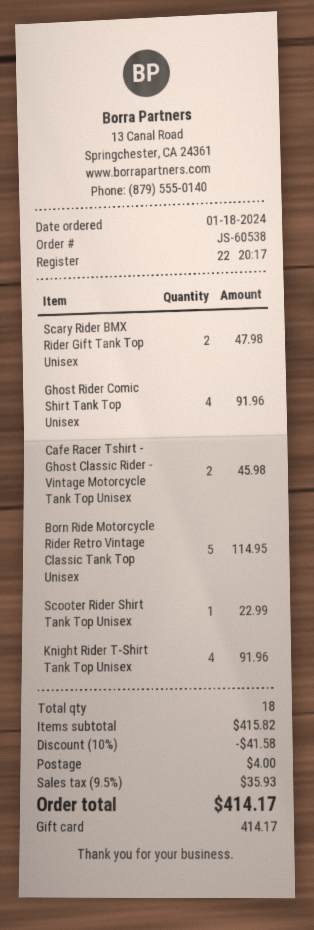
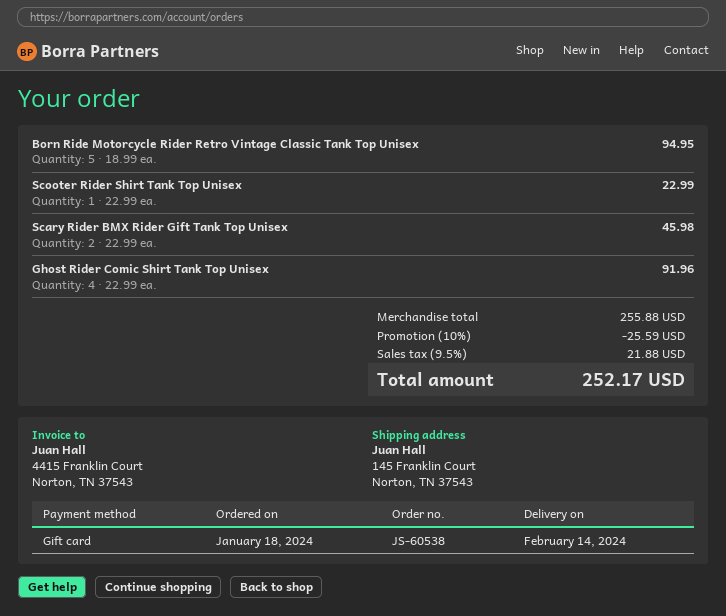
Scary Rider BMX Rider Gift Tank Top Unisex: 2 for 47.98 -> 2 for 45.98
Cafe Racer Tshirt - Ghost Classic Rider - Vintage Motorcycle Tank Top Unisex: 2 for 45.98 -> none
Born Ride Motorcycle Rider Retro Vintage Classic Tank Top Unisex: 5 for 114.95 -> 5 for 94.95
Knight Rider T-Shirt Tank Top Unisex: 4 for 91.96 -> none
subtotal: 415.82 -> 255.88
discount: 10% = 41.58 -> 10% = 25.59
shipping: 4.00 -> none
tax: 9.5% = 35.93 -> 9.5% = 21.88
total: 414.17 -> 252.17

